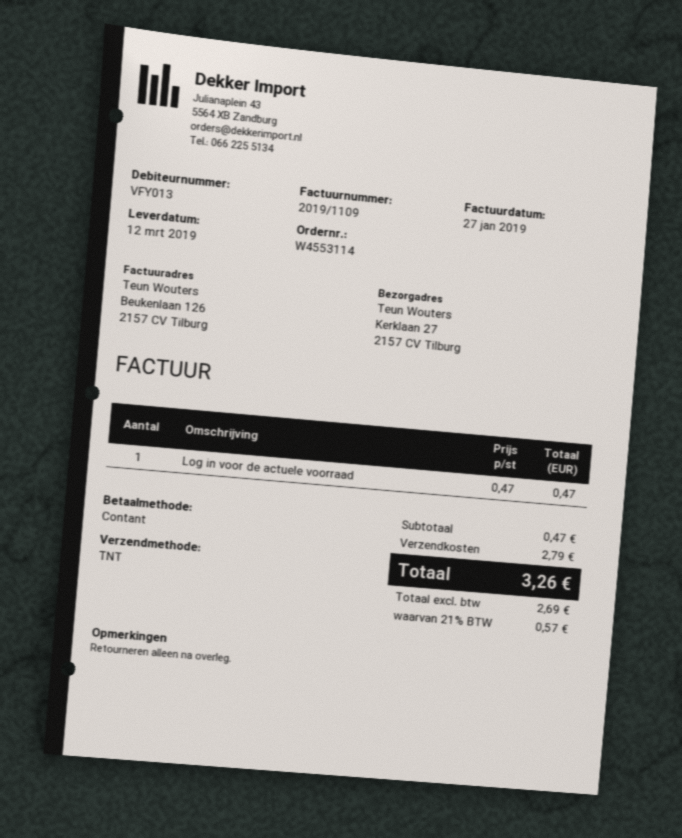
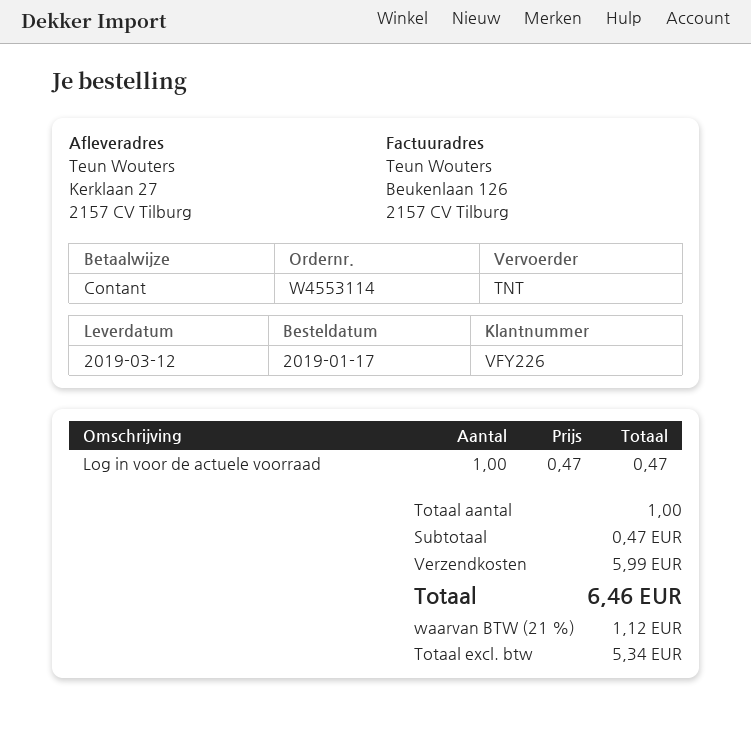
customer number: VFY013 -> VFY226
shipping: 2.79 -> 5.99
net: 2.69 -> 5.34
tax: 21% = 0.57 -> 21% = 1.12
total: 3.26 -> 6.46

